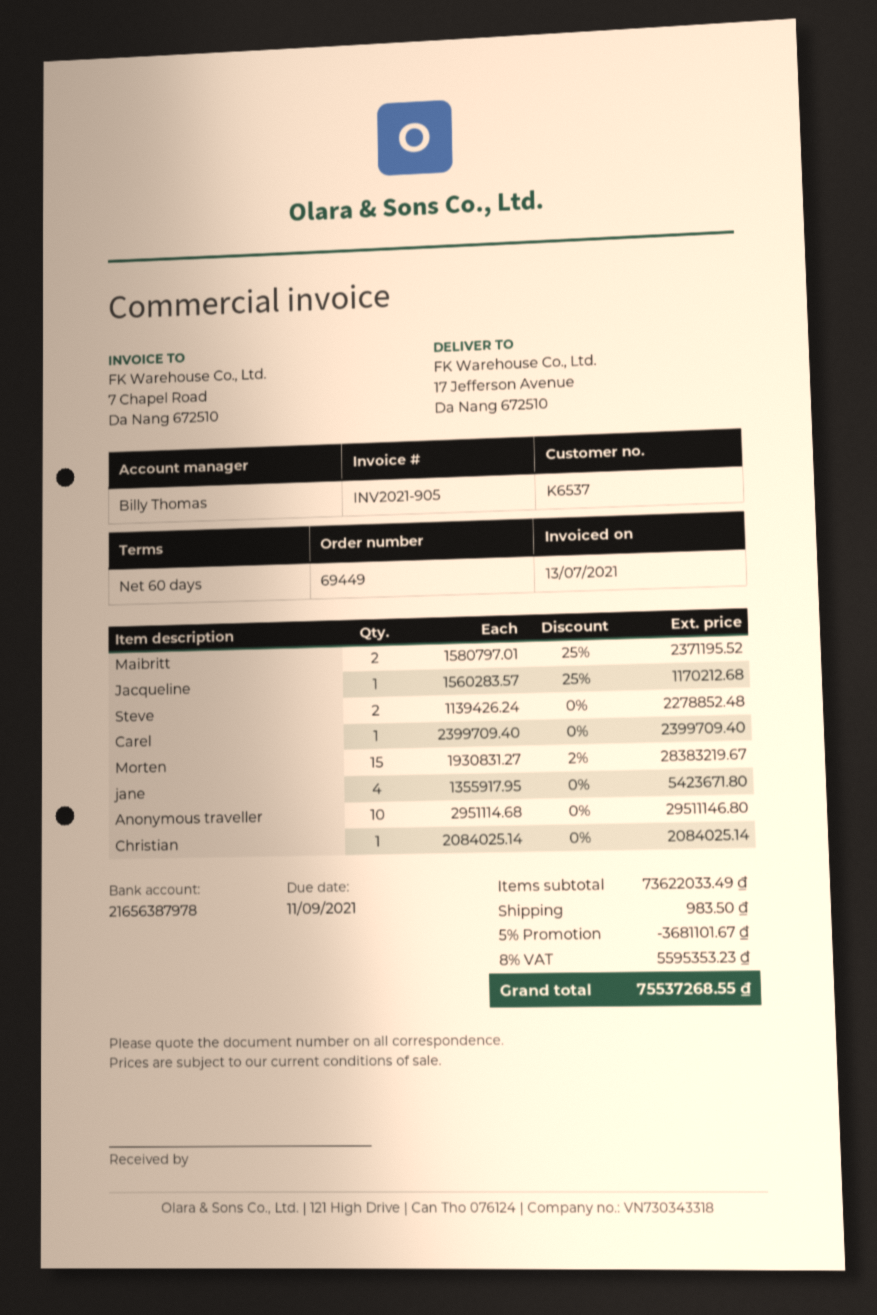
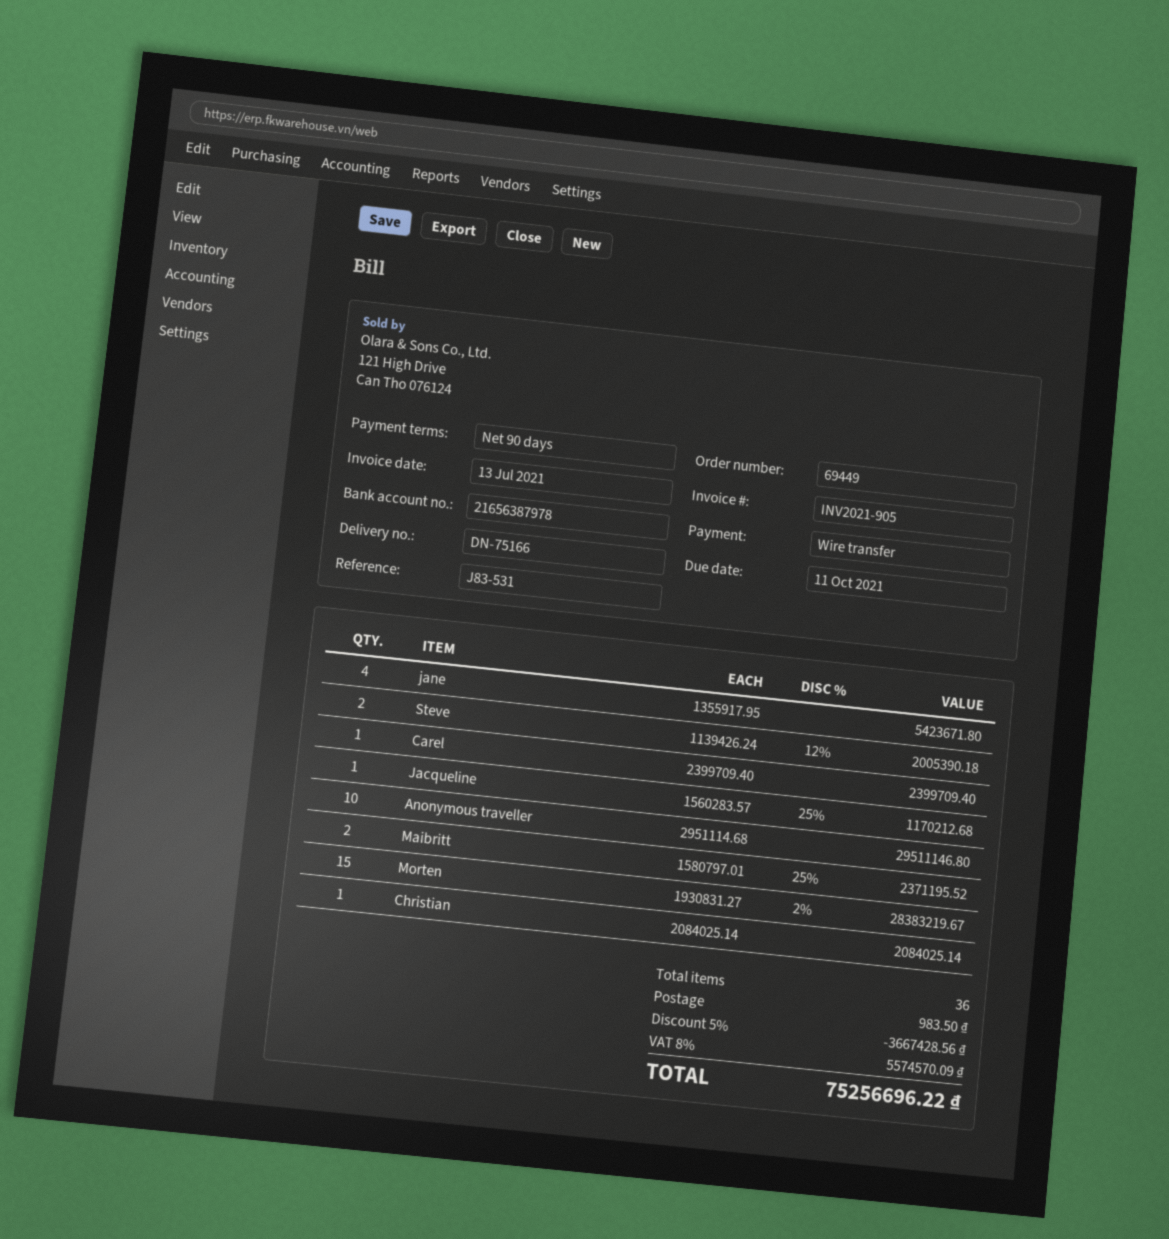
payment terms: 60 days -> 90 days
due date: 2021-09-11 -> 2021-10-11
Steve: 2 x 1139426.24 = 2278852.48 -> 2 x 1139426.24 - 12% = 2005390.18
discount: 5% = 3681101.67 -> 5% = 3667428.56
tax: 8% = 5595353.23 -> 8% = 5574570.09
total: 75537268.55 -> 75256696.22

